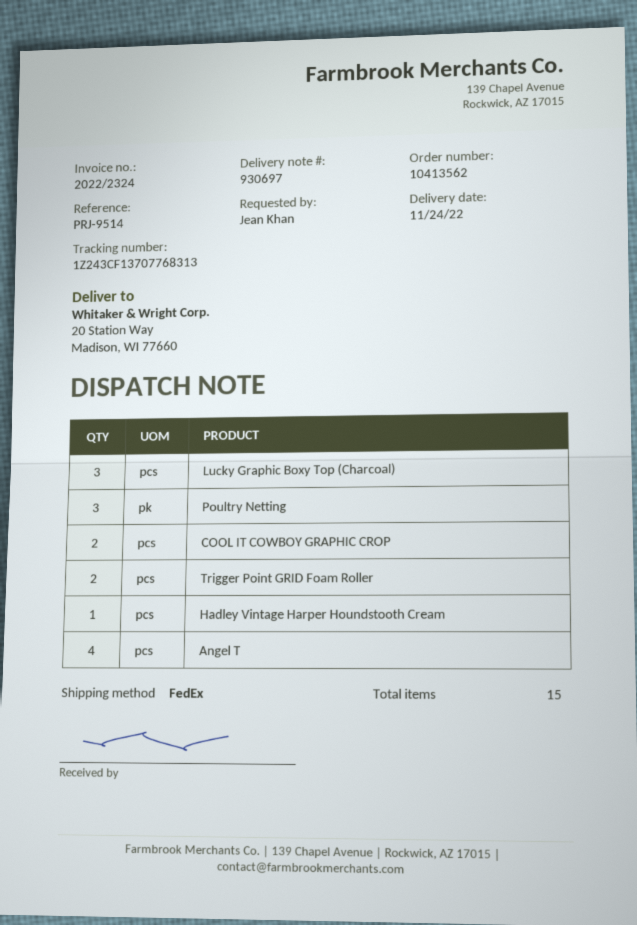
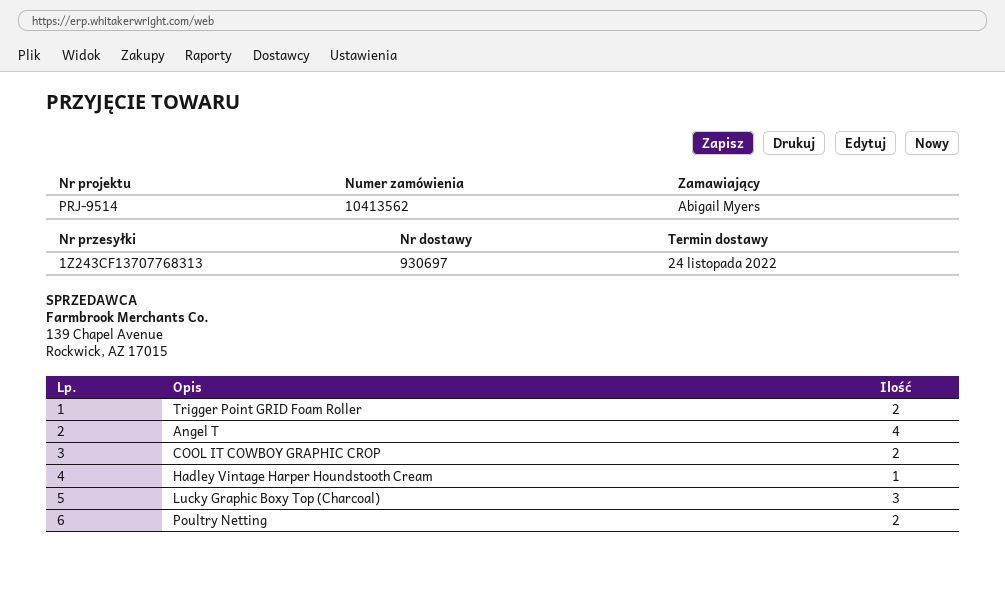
ordered by: Jean Khan -> Abigail Myers
Poultry Netting: 3 -> 2

